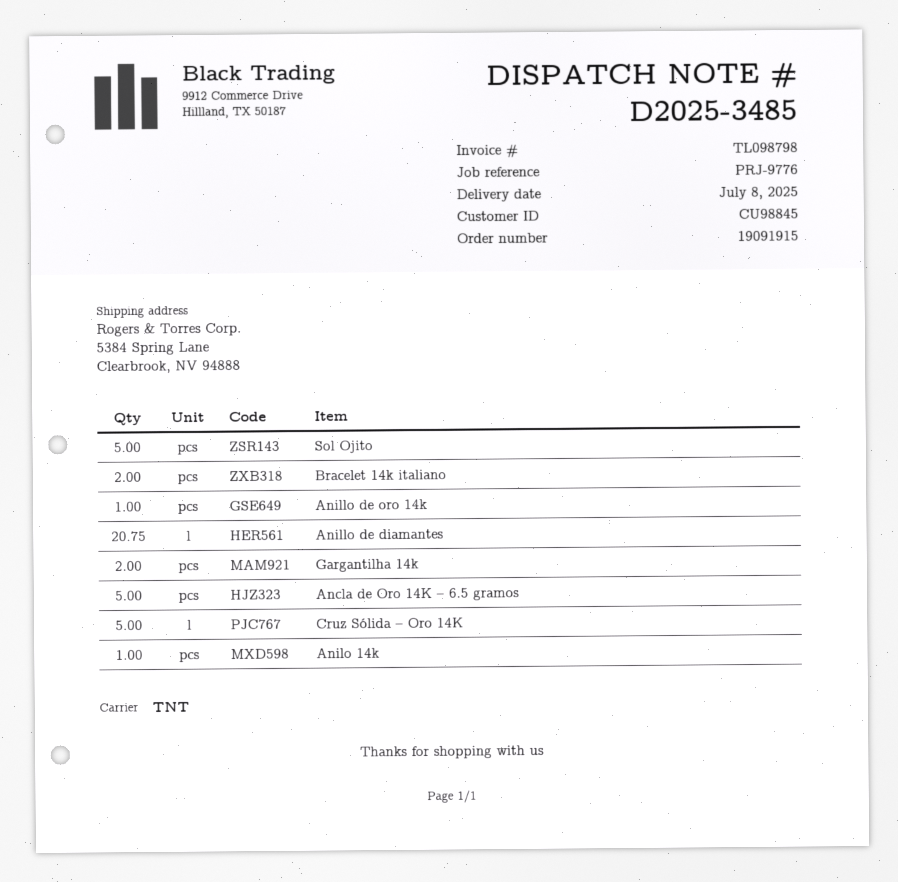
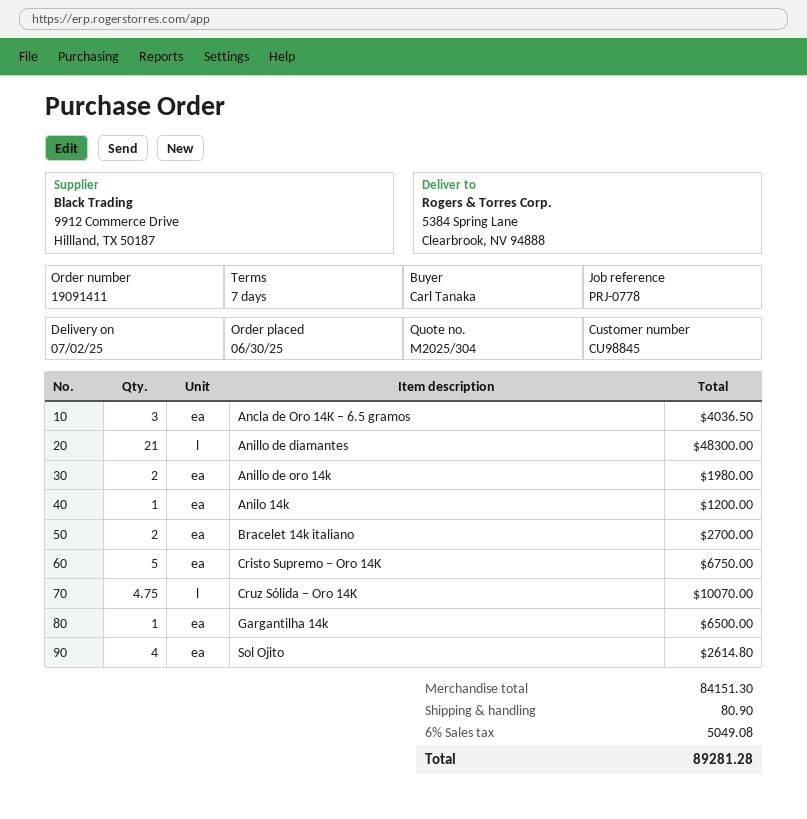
order number: 19091915 -> 19091411
delivery date: 2025-07-08 -> 2025-07-02
reference: PRJ-9776 -> PRJ-0778
Sol Ojito: 5 -> 4
Anillo de oro 14k: 1 -> 2
Anillo de diamantes: 20.75 -> 21
Gargantilha 14k: 2 -> 1
Ancla de Oro 14K – 6.5 gramos: 5 -> 3
Cruz Sólida – Oro 14K: 5 -> 4.75
Cristo Supremo – Oro 14K: none -> 5

